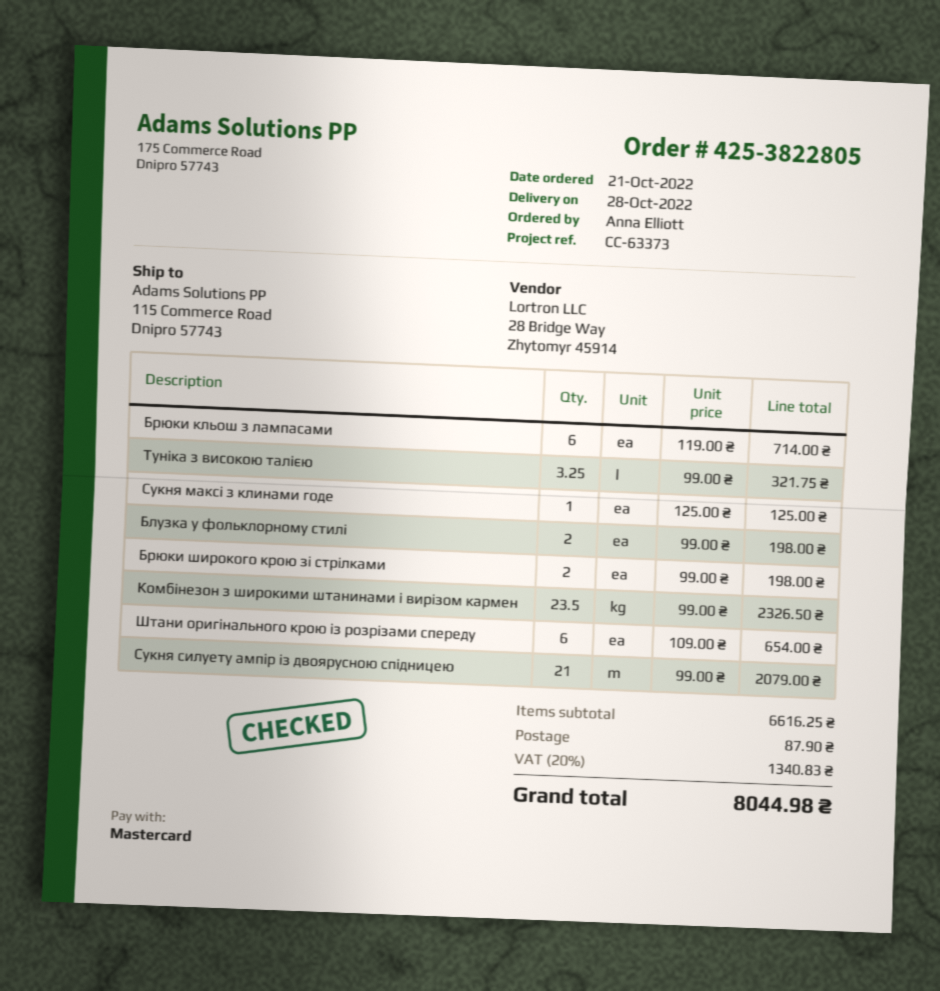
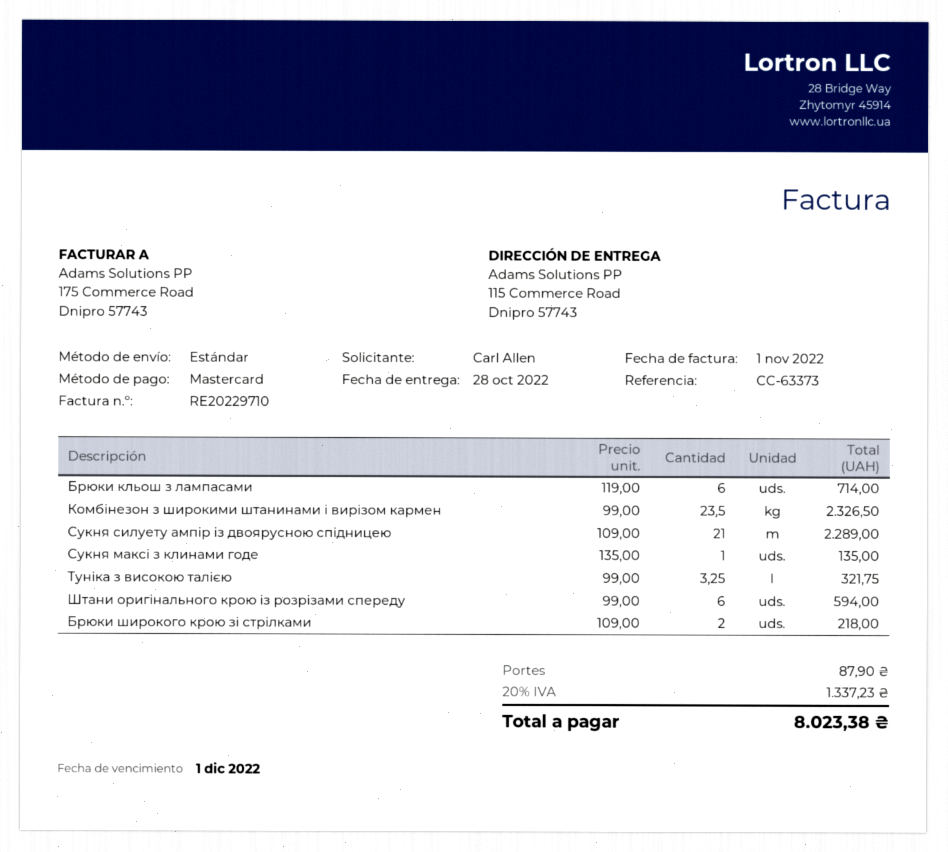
ordered by: Anna Elliott -> Carl Allen
Сукня максі з клинами годе: 1 x 125.00 = 125.00 -> 1 x 135.00 = 135.00
Блузка у фольклорному стилі: 2 x 99.00 = 198.00 -> none
Брюки широкого крою зі стрілками: 2 x 99.00 = 198.00 -> 2 x 109.00 = 218.00
Штани оригінального крою із розрізами спереду: 6 x 109.00 = 654.00 -> 6 x 99.00 = 594.00
Сукня силуету ампір із двоярусною спідницею: 21 x 99.00 = 2079.00 -> 21 x 109.00 = 2289.00
tax: 20% = 1340.83 -> 20% = 1337.23
total: 8044.98 -> 8023.38

